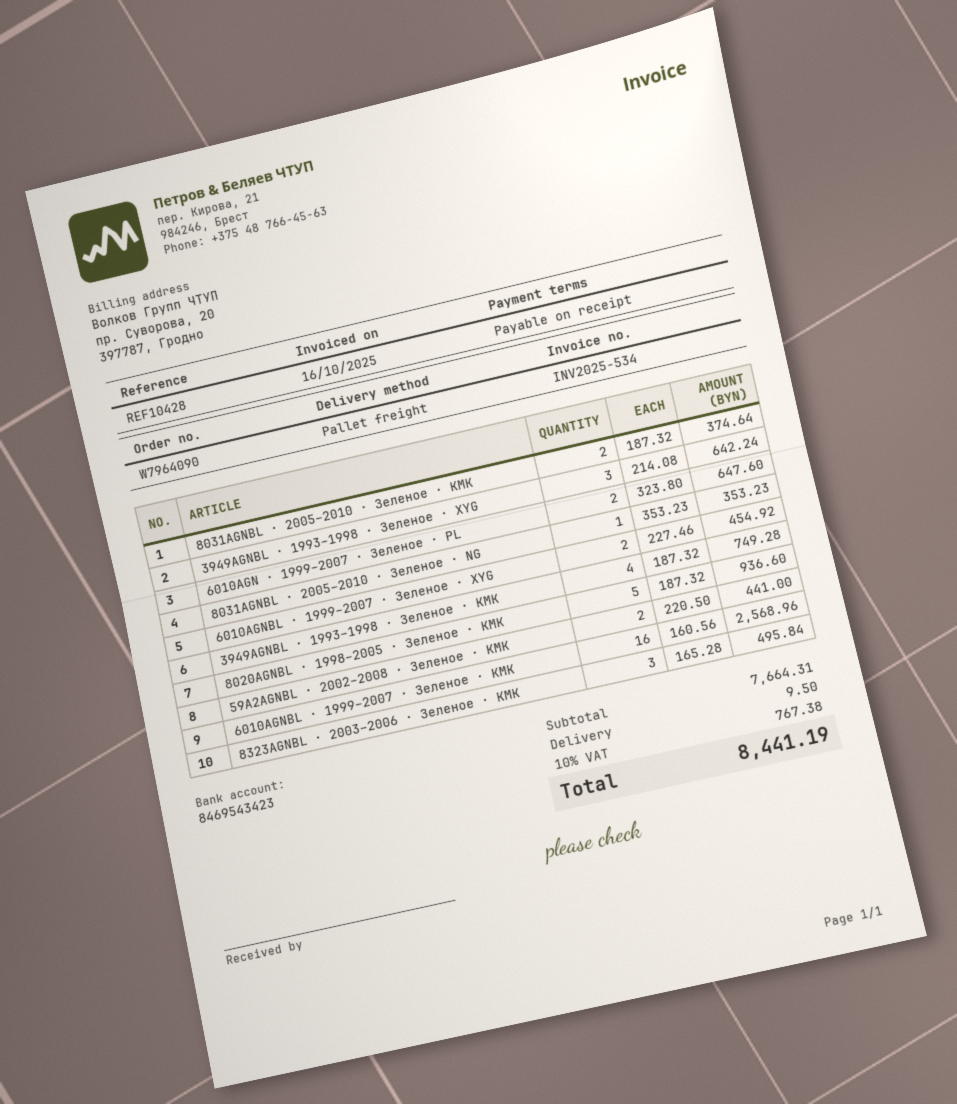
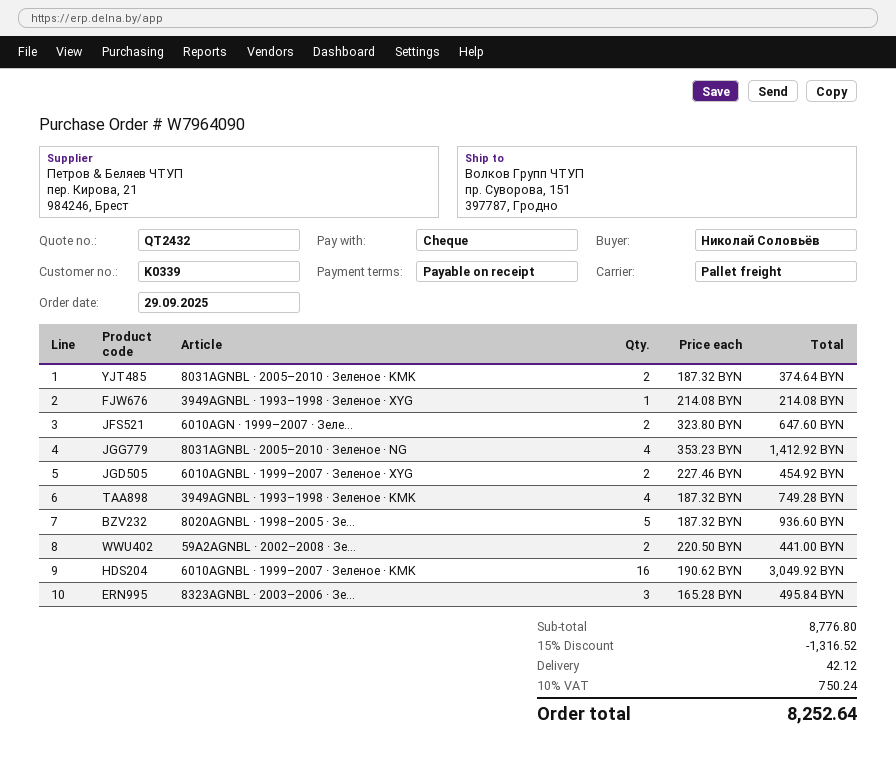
3949AGNBL · 1993–1998 · Зеленое · XYG: 3 x 214.08 = 642.24 -> 1 x 214.08 = 214.08
8031AGNBL · 2005–2010 · Зеленое · NG: 1 x 353.23 = 353.23 -> 4 x 353.23 = 1412.92
6010AGNBL · 1999–2007 · Зеленое · KMK: 16 x 160.56 = 2568.96 -> 16 x 190.62 = 3049.92
subtotal: 7664.31 -> 8776.80
discount: none -> 15% = 1316.52
shipping: 9.50 -> 42.12
tax: 10% = 767.38 -> 10% = 750.24
total: 8441.19 -> 8252.64

